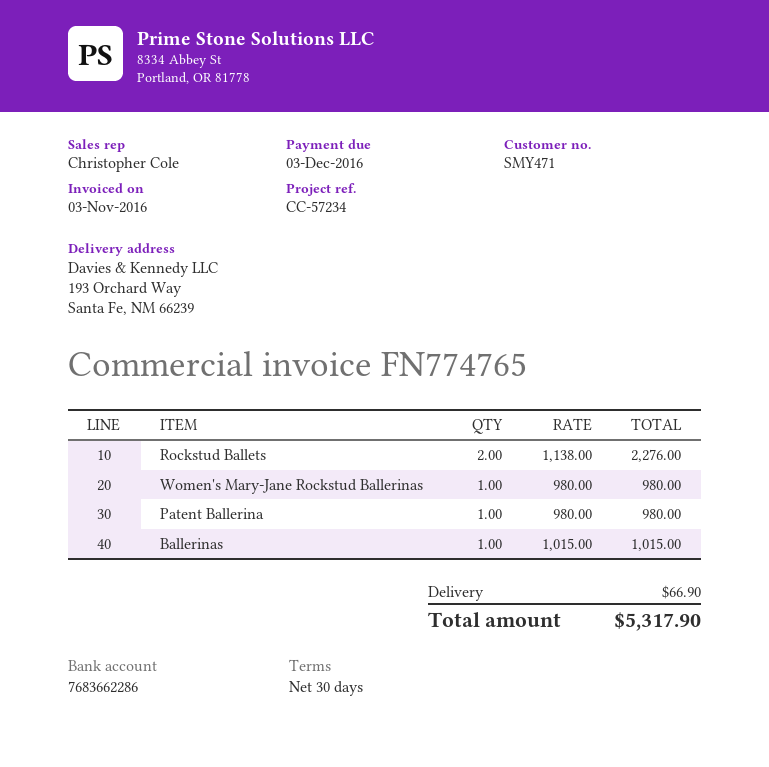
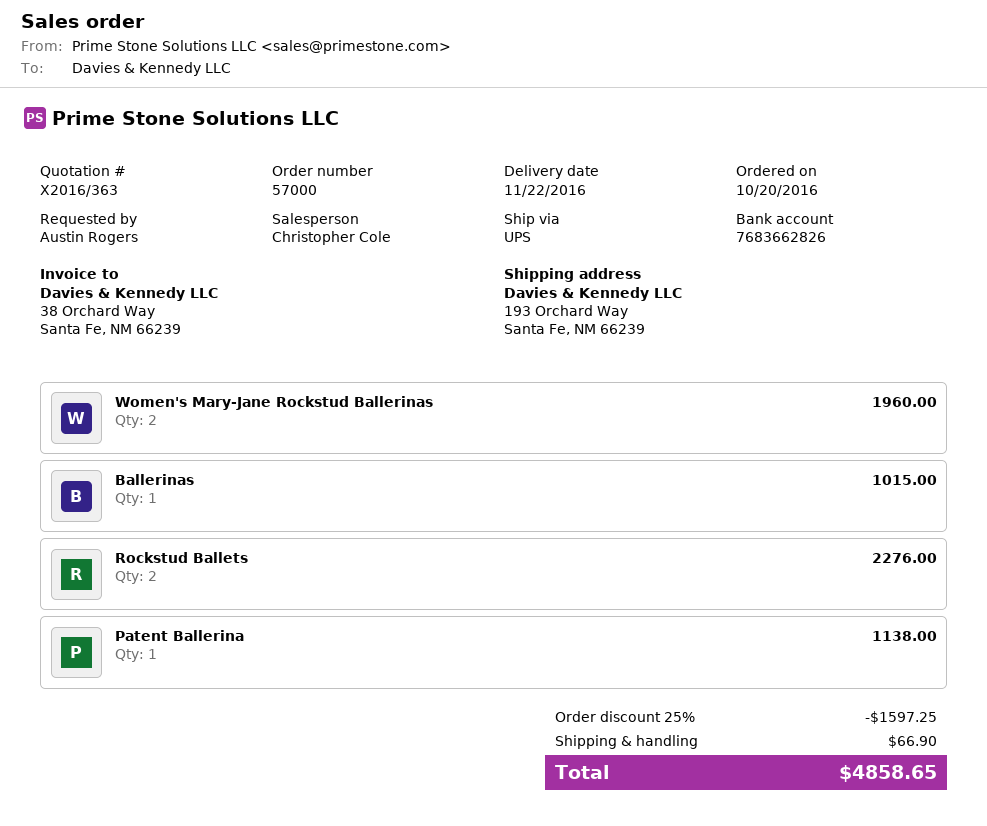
bank account: 7683662286 -> 7683662826
Women's Mary-Jane Rockstud Ballerinas: 1 for 980.00 -> 2 for 1960.00
Patent Ballerina: 1 for 980.00 -> 1 for 1138.00
discount: none -> 25% = 1597.25
total: 5317.90 -> 4858.65

